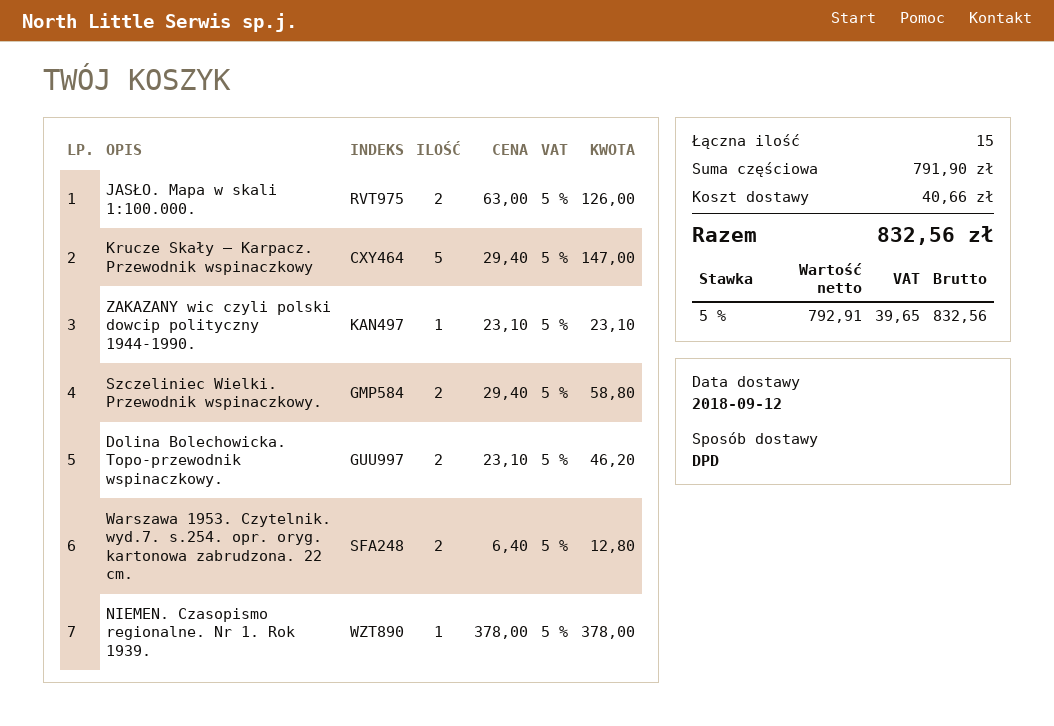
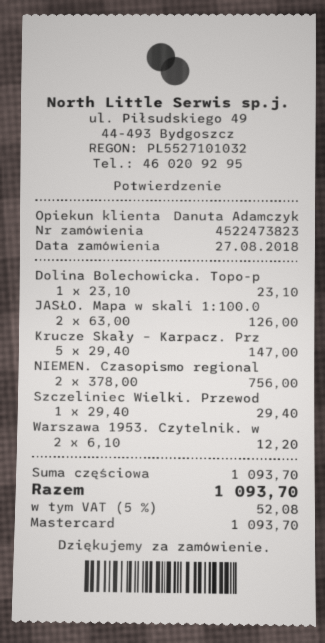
ZAKAZANY wic czyli polski dowcip polityczny 1944-1990.: 1 x 23.10 = 23.10 -> none
Szczeliniec Wielki. Przewodnik wspinaczkowy.: 2 x 29.40 = 58.80 -> 1 x 29.40 = 29.40
Dolina Bolechowicka. Topo-przewodnik wspinaczkowy.: 2 x 23.10 = 46.20 -> 1 x 23.10 = 23.10
Warszawa 1953. Czytelnik. wyd.7. s.254. opr. oryg. kartonowa zabrudzona. 22 cm.: 2 x 6.40 = 12.80 -> 2 x 6.10 = 12.20
NIEMEN. Czasopismo regionalne. Nr 1. Rok 1939.: 1 x 378.00 = 378.00 -> 2 x 378.00 = 756.00
subtotal: 791.90 -> 1093.70
shipping: 40.66 -> none
tax: 5% = 39.65 -> 5% = 52.08
total: 832.56 -> 1093.70

